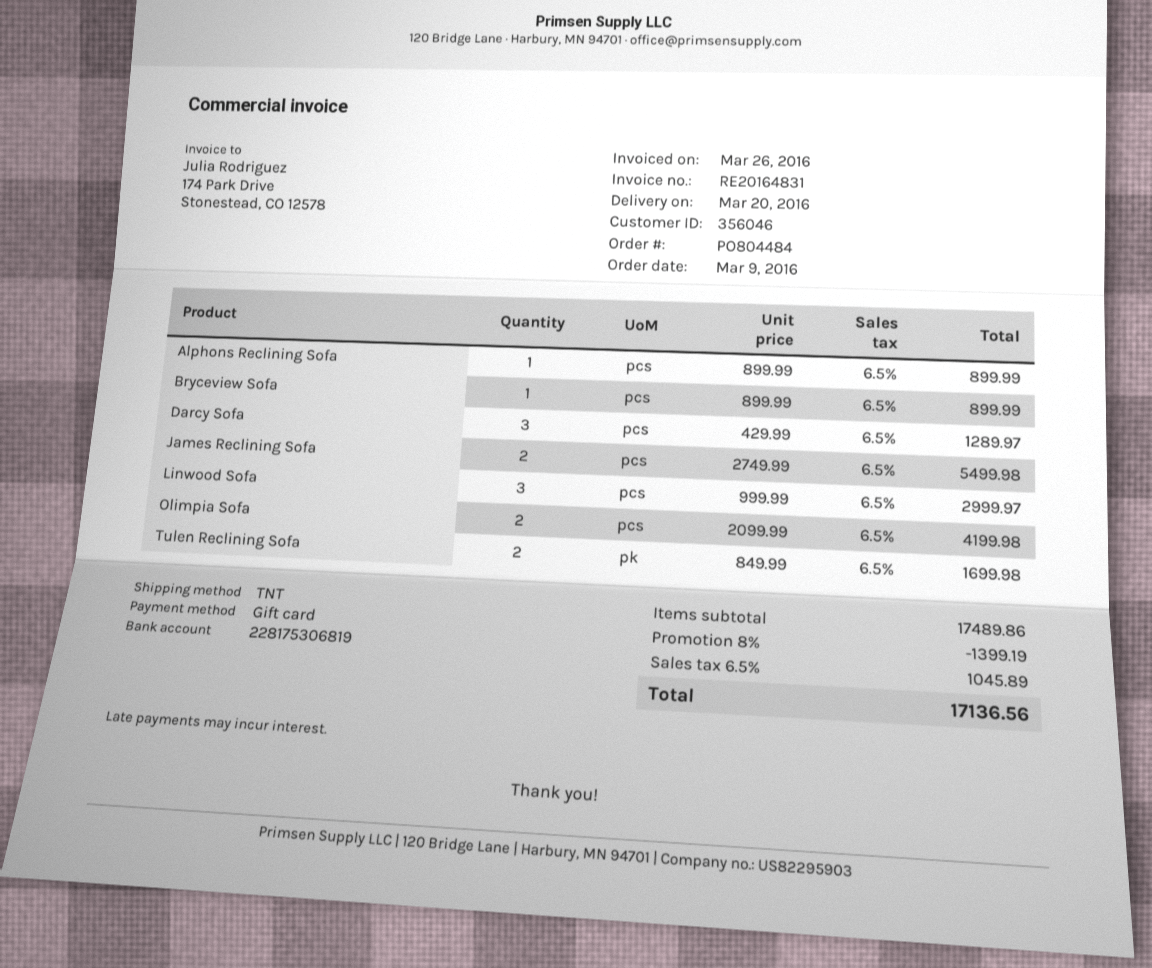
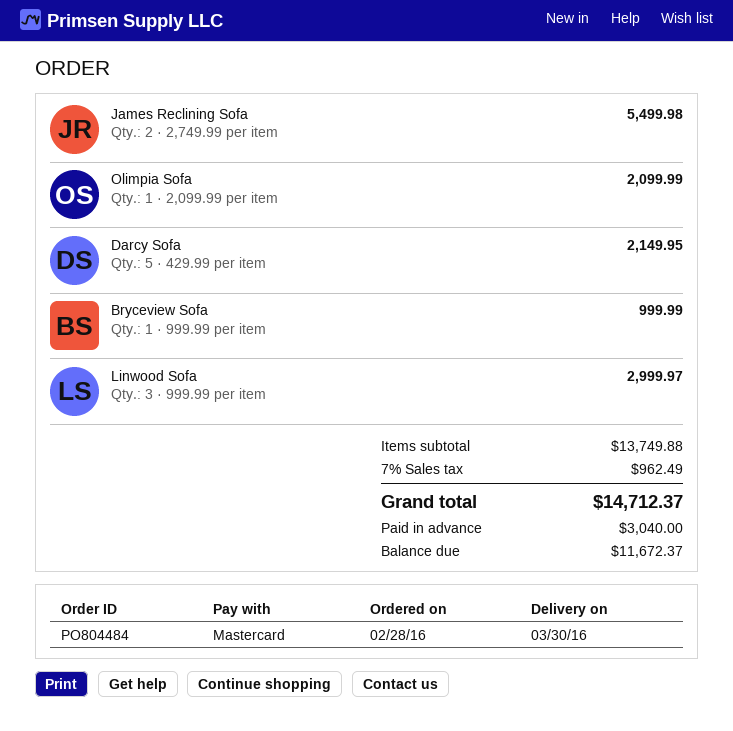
order date: 2016-03-09 -> 2016-02-28
delivery date: 2016-03-20 -> 2016-03-30
payment method: gift card -> Mastercard
Alphons Reclining Sofa: 1 x 899.99 = 899.99 -> none
Bryceview Sofa: 1 x 899.99 = 899.99 -> 1 x 999.99 = 999.99
Darcy Sofa: 3 x 429.99 = 1289.97 -> 5 x 429.99 = 2149.95
Olimpia Sofa: 2 x 2099.99 = 4199.98 -> 1 x 2099.99 = 2099.99
Tulen Reclining Sofa: 2 x 849.99 = 1699.98 -> none
subtotal: 17489.86 -> 13749.88
discount: 8% = 1399.19 -> none
tax: 6.5% = 1045.89 -> 7% = 962.49
total: 17136.56 -> 14712.37

